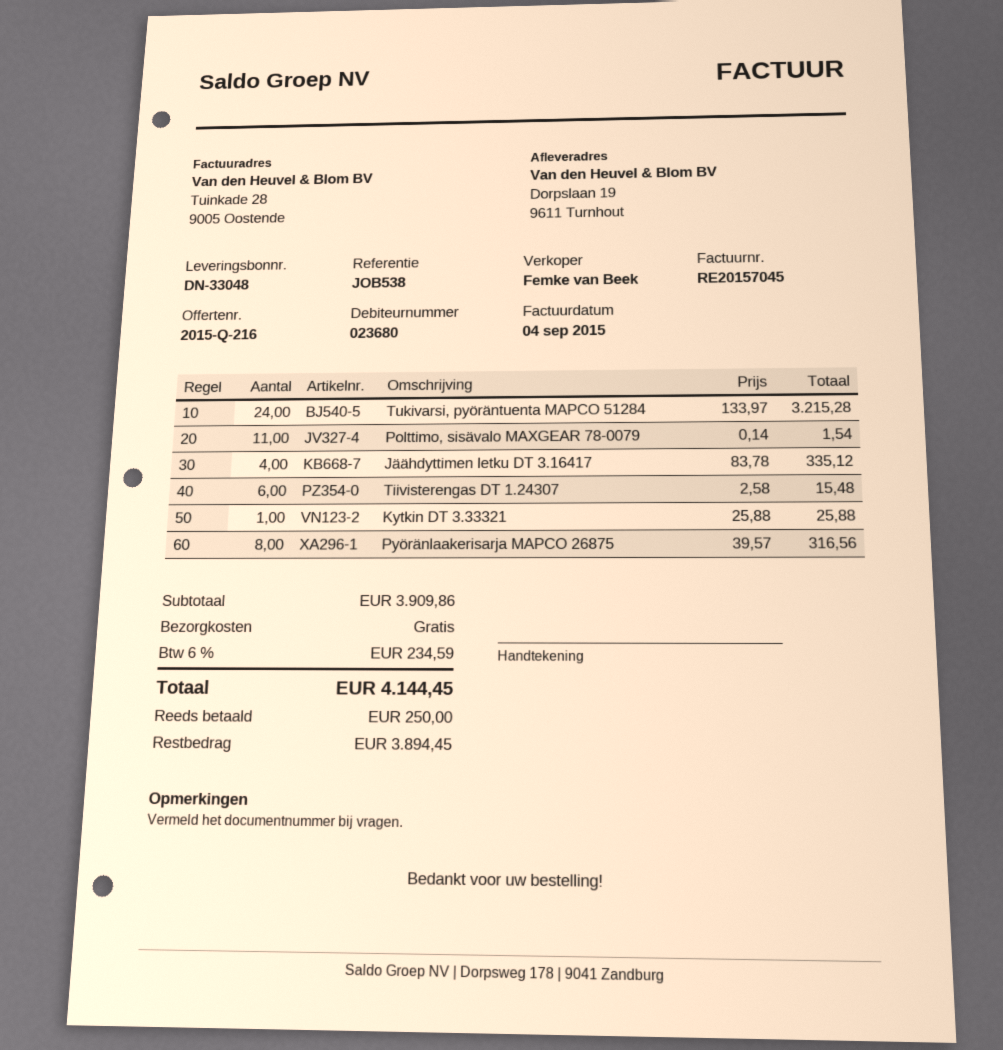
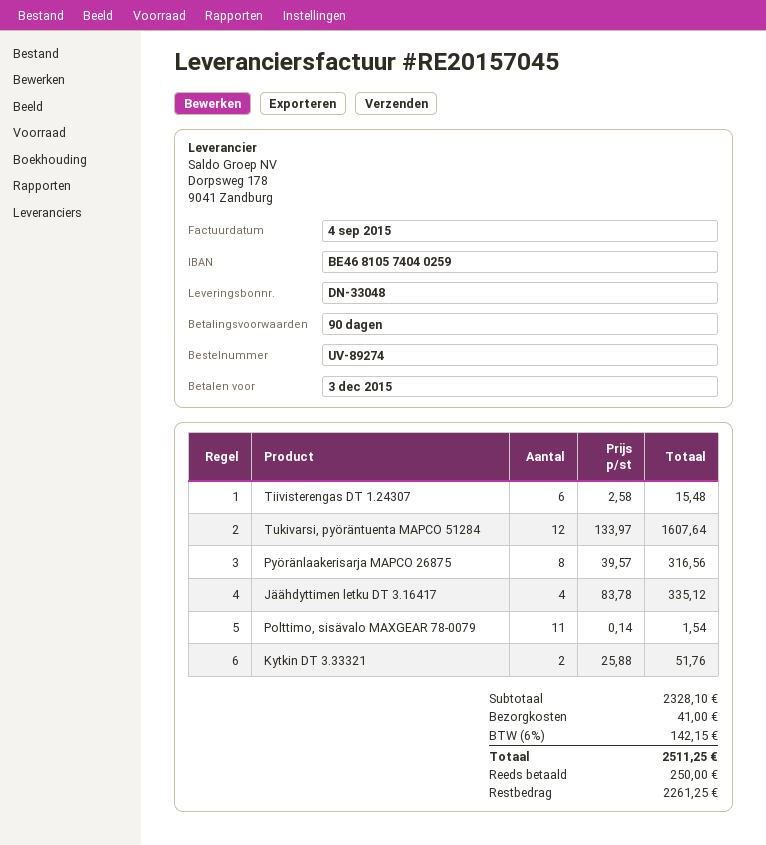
Tukivarsi, pyöräntuenta MAPCO 51284: 24 x 133.97 = 3215.28 -> 12 x 133.97 = 1607.64
Kytkin DT 3.33321: 1 x 25.88 = 25.88 -> 2 x 25.88 = 51.76
subtotal: 3909.86 -> 2328.10
shipping: 0.00 -> 41.00
tax: 6% = 234.59 -> 6% = 142.15
total: 4144.45 -> 2511.25
balance: 3894.45 -> 2261.25

